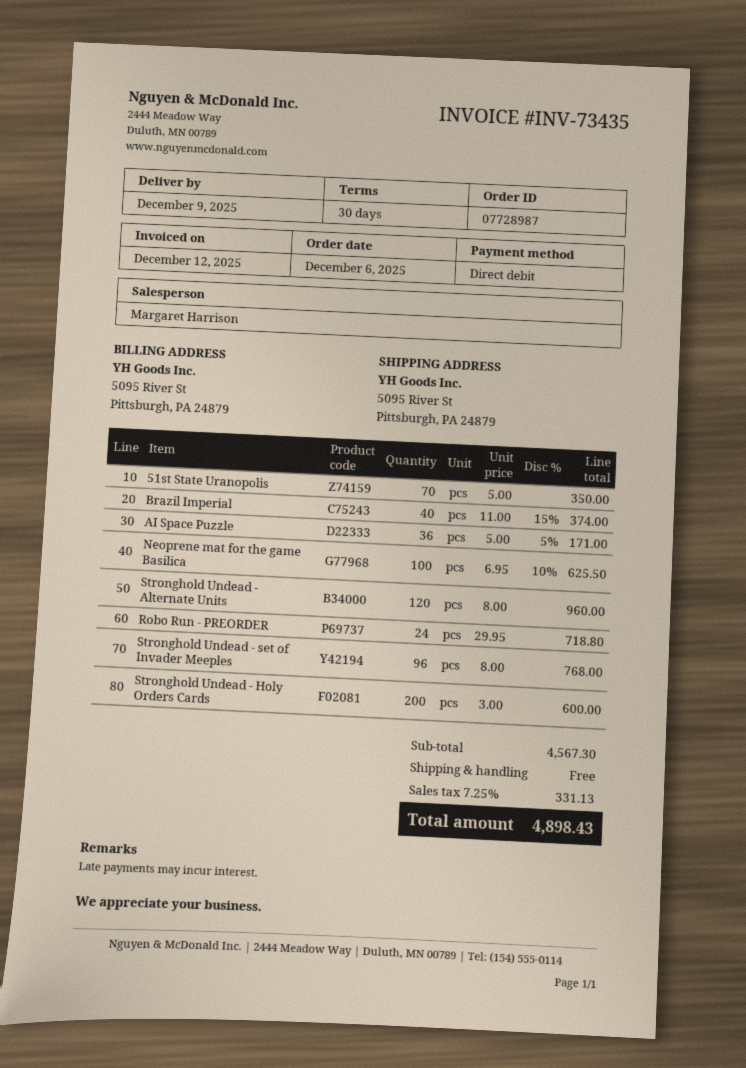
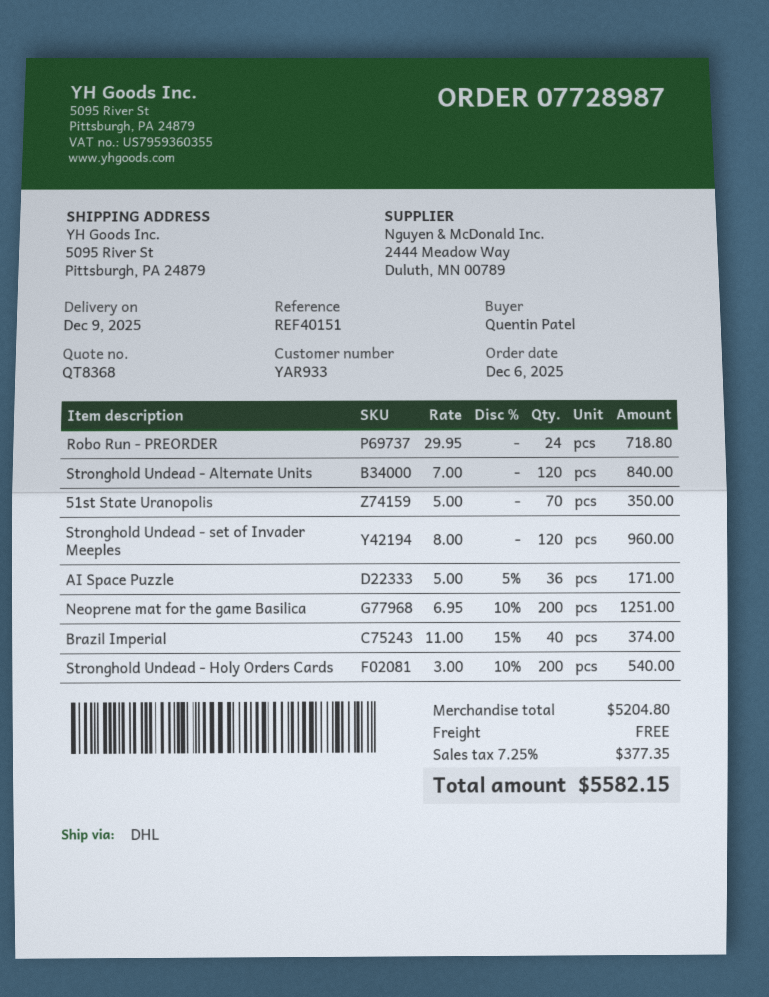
Neoprene mat for the game Basilica: 100 x 6.95 - 10% = 625.50 -> 200 x 6.95 - 10% = 1251.00
Stronghold Undead - Alternate Units: 120 x 8.00 = 960.00 -> 120 x 7.00 = 840.00
Stronghold Undead - set of Invader Meeples: 96 x 8.00 = 768.00 -> 120 x 8.00 = 960.00
Stronghold Undead - Holy Orders Cards: 200 x 3.00 = 600.00 -> 200 x 3.00 - 10% = 540.00
subtotal: 4567.30 -> 5204.80
tax: 7.25% = 331.13 -> 7.25% = 377.35
total: 4898.43 -> 5582.15

